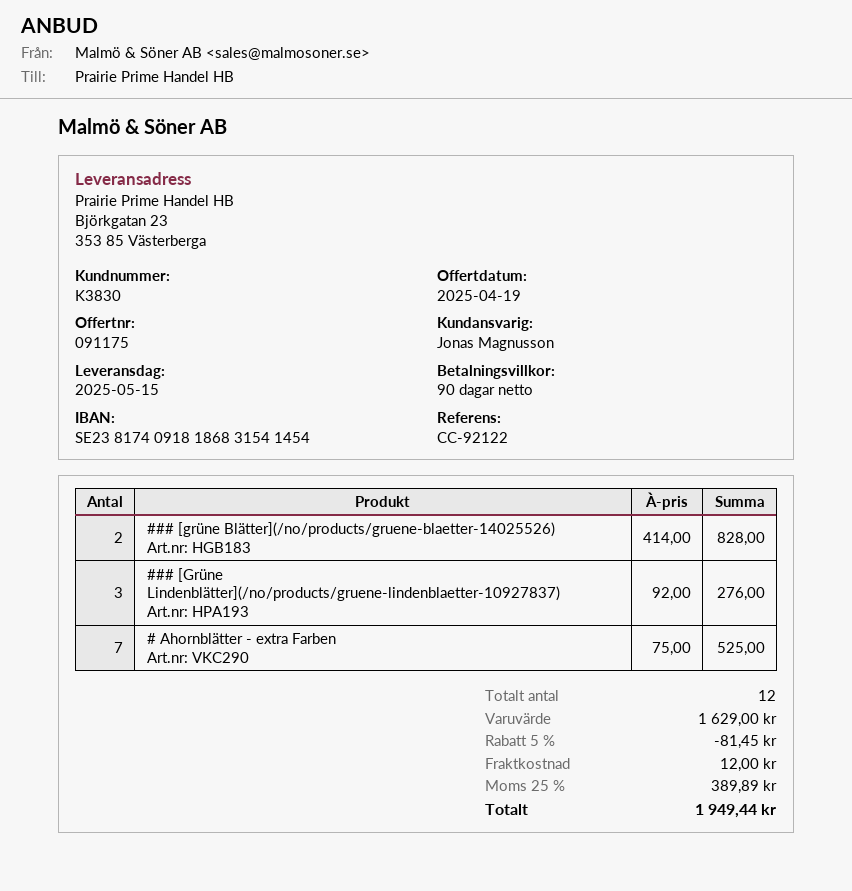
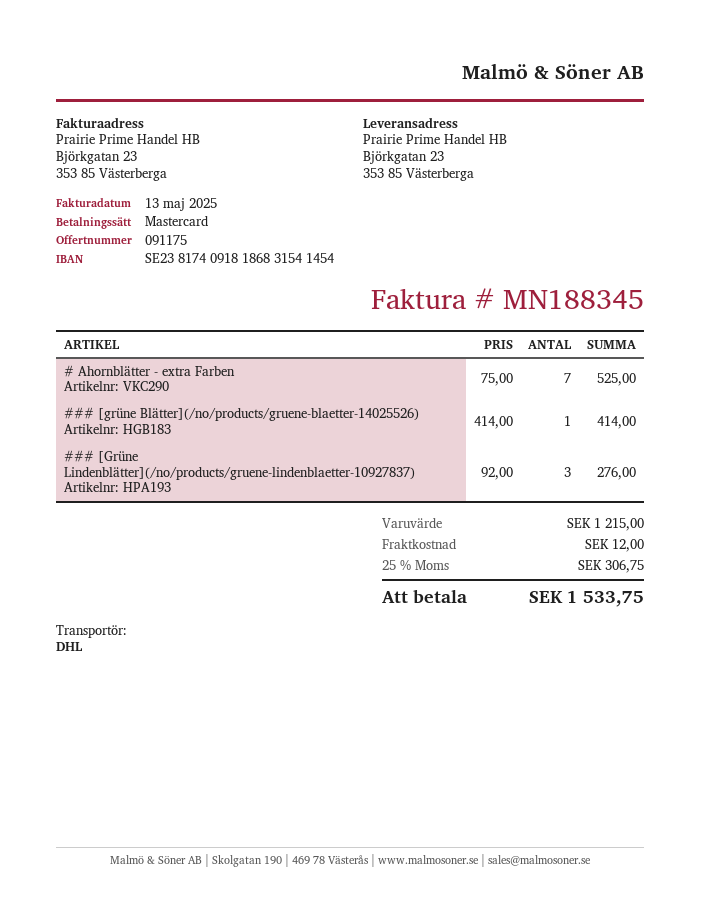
### [grüne Blätter](/no/products/gruene-blaetter-14025526): 2 x 414.00 = 828.00 -> 1 x 414.00 = 414.00
subtotal: 1629.00 -> 1215.00
discount: 5% = 81.45 -> none
tax: 25% = 389.89 -> 25% = 306.75
total: 1949.44 -> 1533.75

